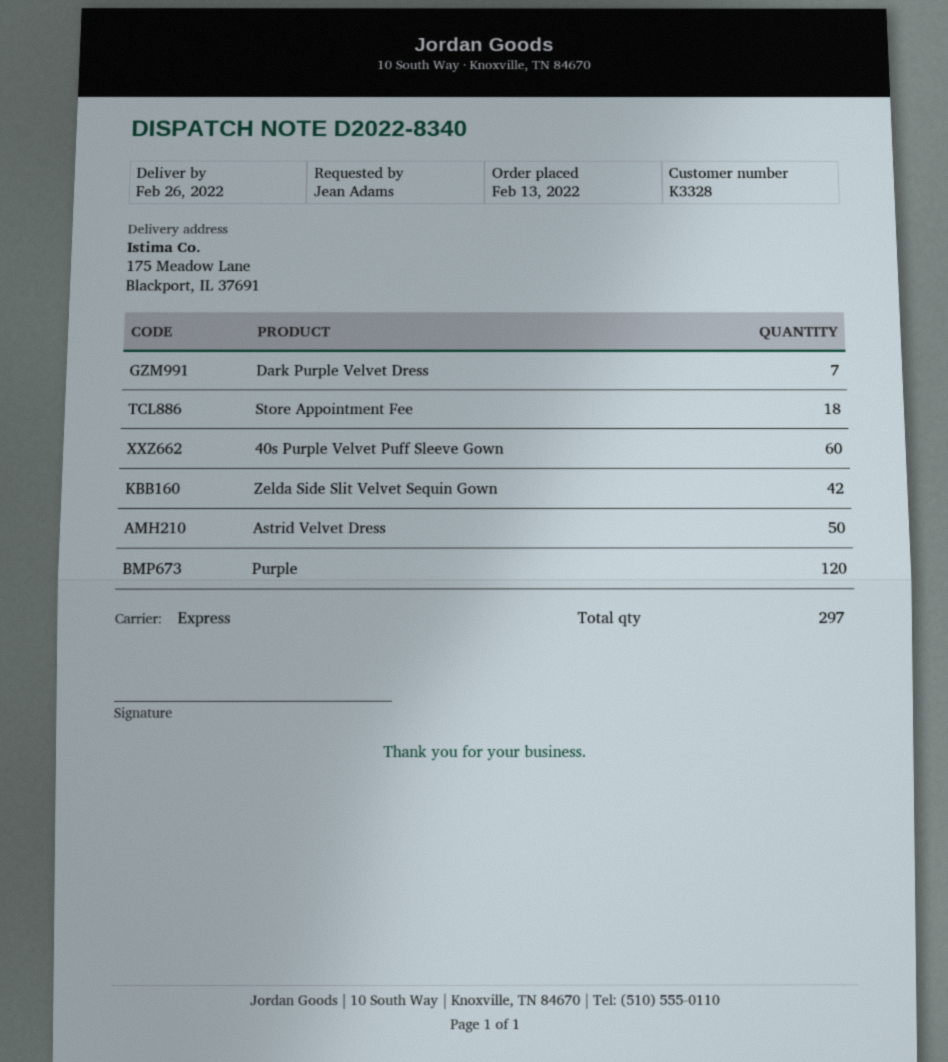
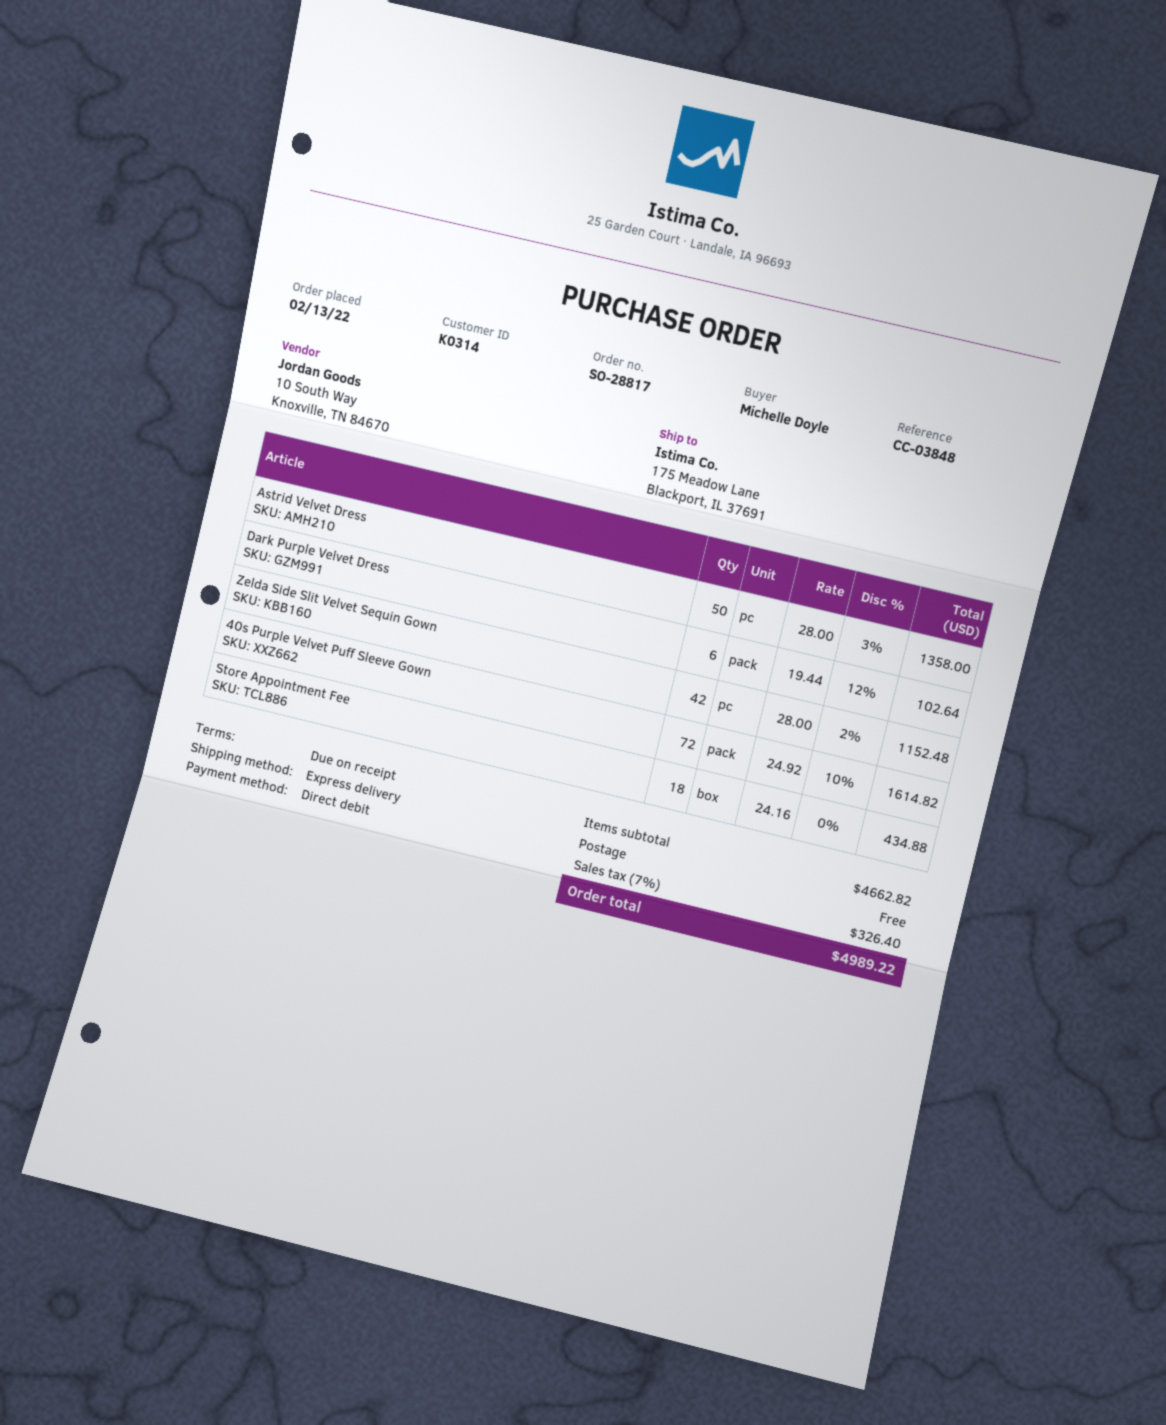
customer number: K3328 -> K0314
ordered by: Jean Adams -> Michelle Doyle
Dark Purple Velvet Dress: 7 -> 6
40s Purple Velvet Puff Sleeve Gown: 60 -> 72
Purple: 120 -> none

